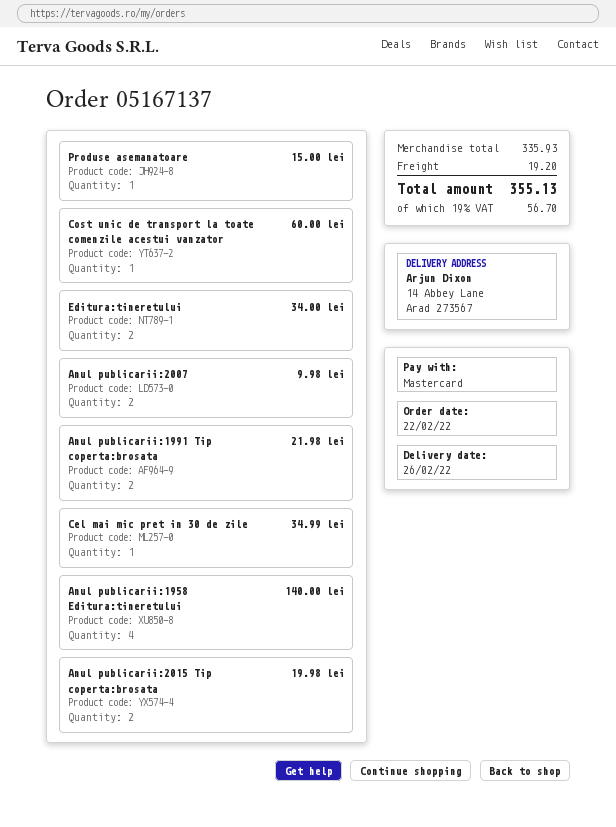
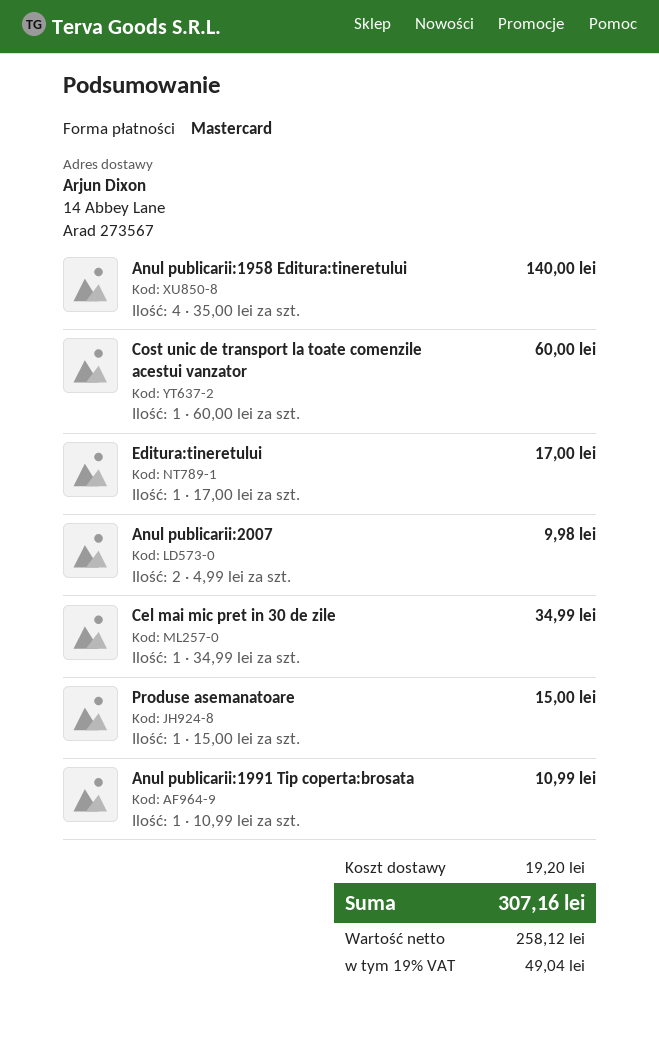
Editura:tineretului: 2 for 34.00 -> 1 for 17.00
Anul publicarii:1991 Tip coperta:brosata: 2 for 21.98 -> 1 for 10.99
Anul publicarii:2015 Tip coperta:brosata: 2 for 19.98 -> none
tax: 19% = 56.70 -> 19% = 49.04
total: 355.13 -> 307.16

